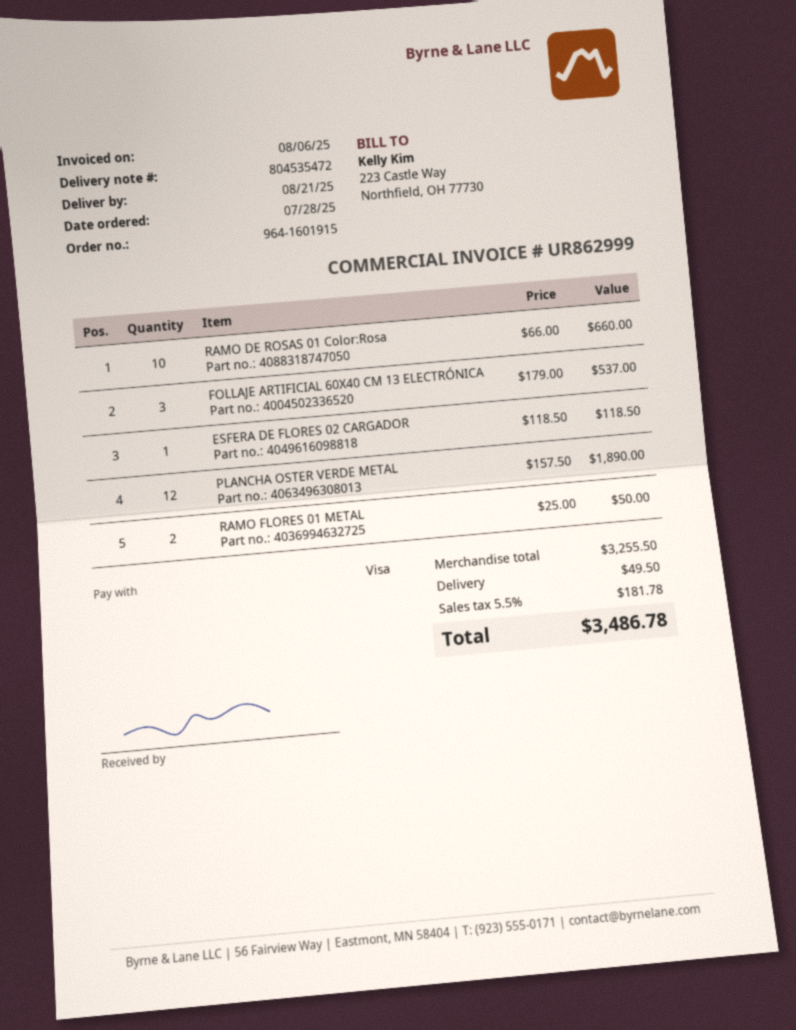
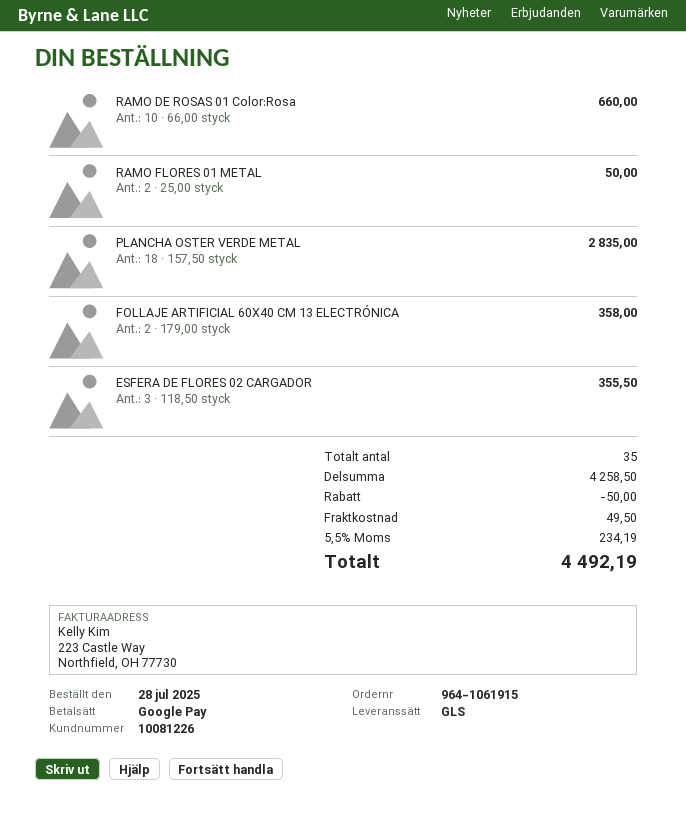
order number: 964-1601915 -> 964-1061915
payment method: Visa -> Google Pay
FOLLAJE ARTIFICIAL 60X40 CM 13 ELECTRÓNICA: 3 x 179.00 = 537.00 -> 2 x 179.00 = 358.00
ESFERA DE FLORES 02 CARGADOR: 1 x 118.50 = 118.50 -> 3 x 118.50 = 355.50
PLANCHA OSTER VERDE METAL: 12 x 157.50 = 1890.00 -> 18 x 157.50 = 2835.00
subtotal: 3255.50 -> 4258.50
discount: none -> 50.00
tax: 5.5% = 181.78 -> 5.5% = 234.19
total: 3486.78 -> 4492.19

